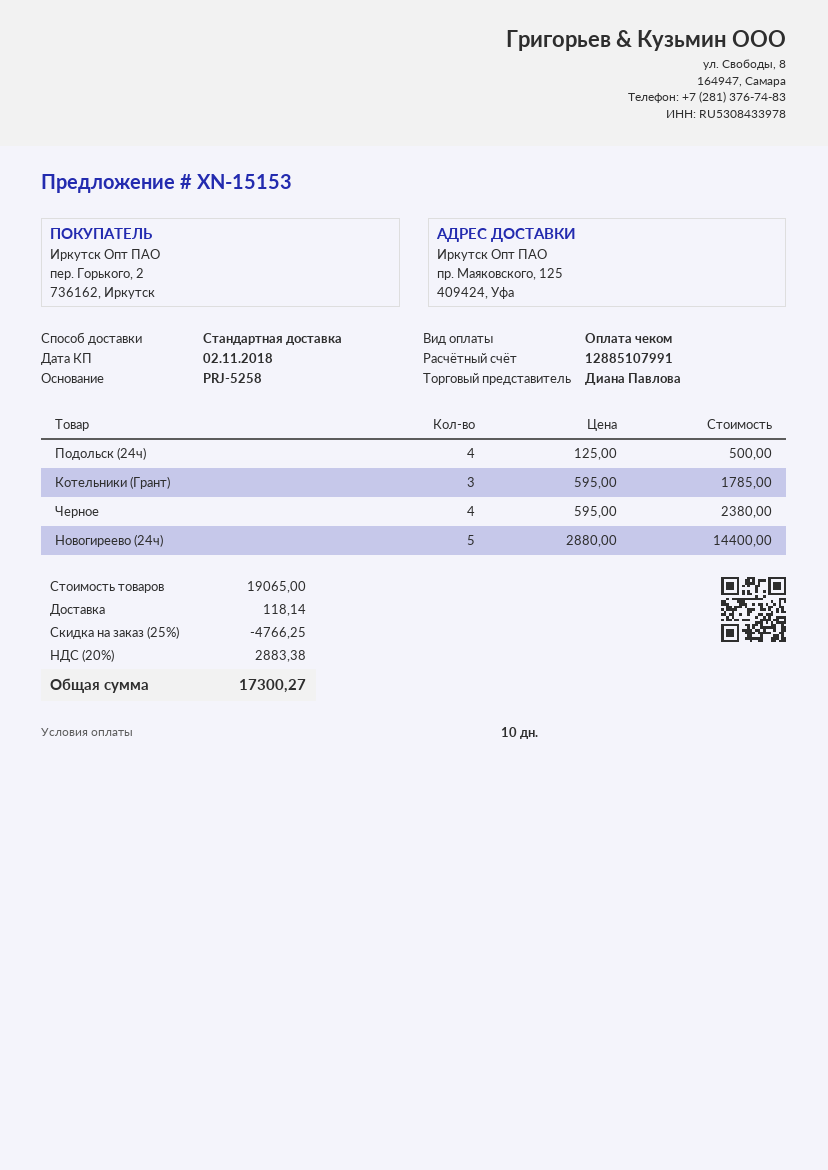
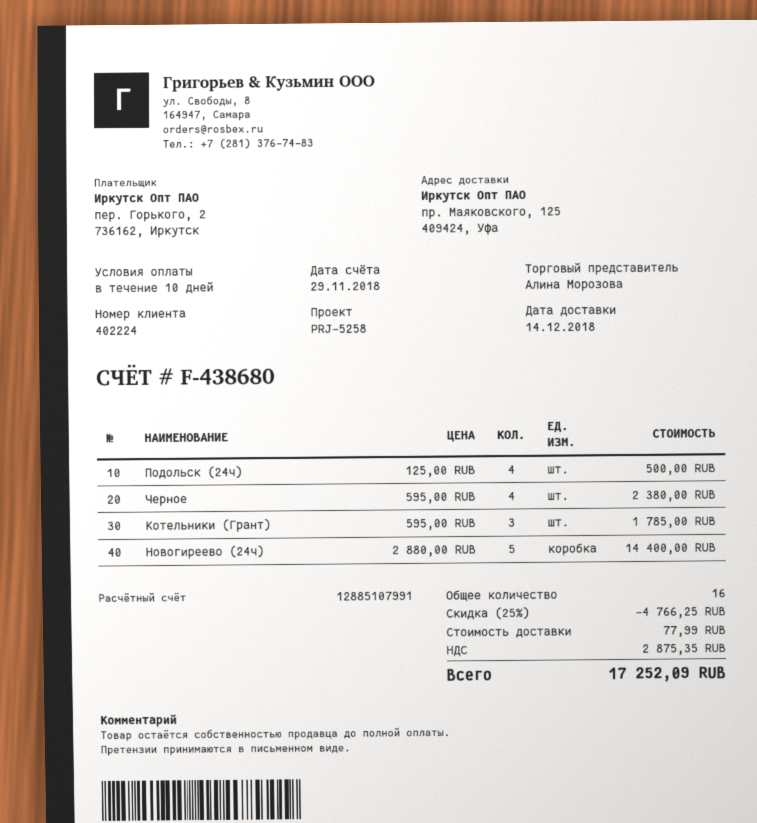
sales rep: Диана Павлова -> Алина Морозова
shipping: 118.14 -> 77.99
tax: 2883.38 -> 2875.35
total: 17300.27 -> 17252.09

